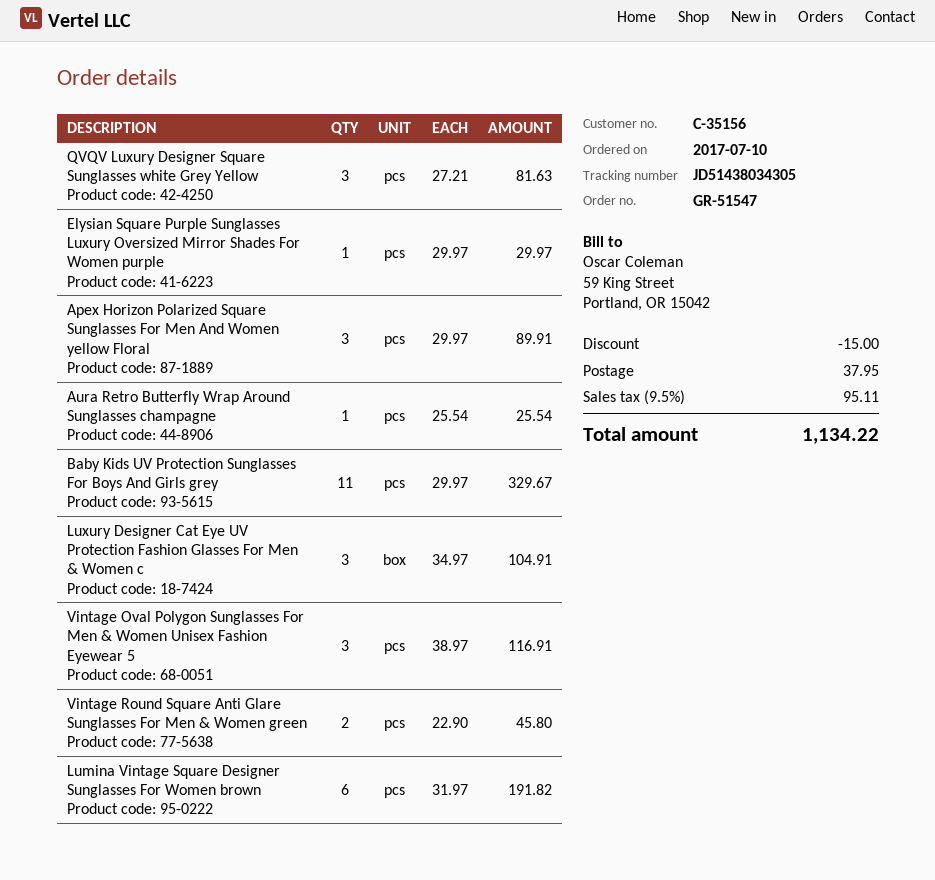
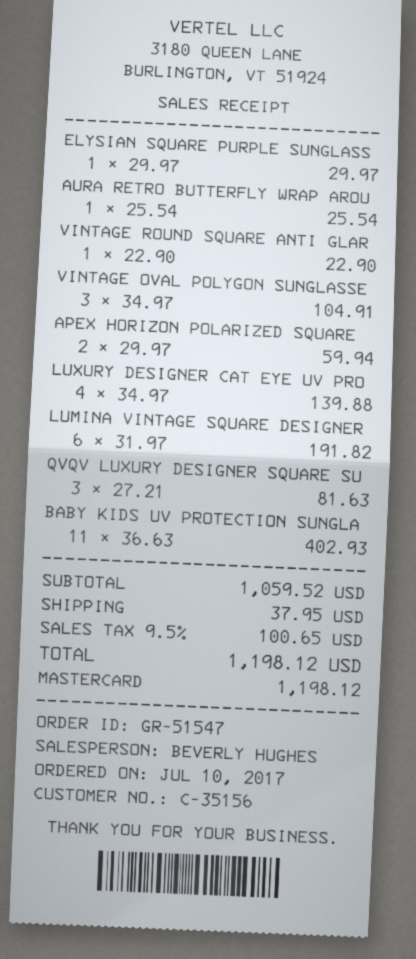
Apex Horizon Polarized Square Sunglasses For Men And Women yellow Floral: 3 x 29.97 = 89.91 -> 2 x 29.97 = 59.94
Baby Kids UV Protection Sunglasses For Boys And Girls grey: 11 x 29.97 = 329.67 -> 11 x 36.63 = 402.93
Luxury Designer Cat Eye UV Protection Fashion Glasses For Men & Women c: 3 x 34.97 = 104.91 -> 4 x 34.97 = 139.88
Vintage Oval Polygon Sunglasses For Men & Women Unisex Fashion Eyewear 5: 3 x 38.97 = 116.91 -> 3 x 34.97 = 104.91
Vintage Round Square Anti Glare Sunglasses For Men & Women green: 2 x 22.90 = 45.80 -> 1 x 22.90 = 22.90
discount: 15.00 -> none
tax: 9.5% = 95.11 -> 9.5% = 100.65
total: 1134.22 -> 1198.12

